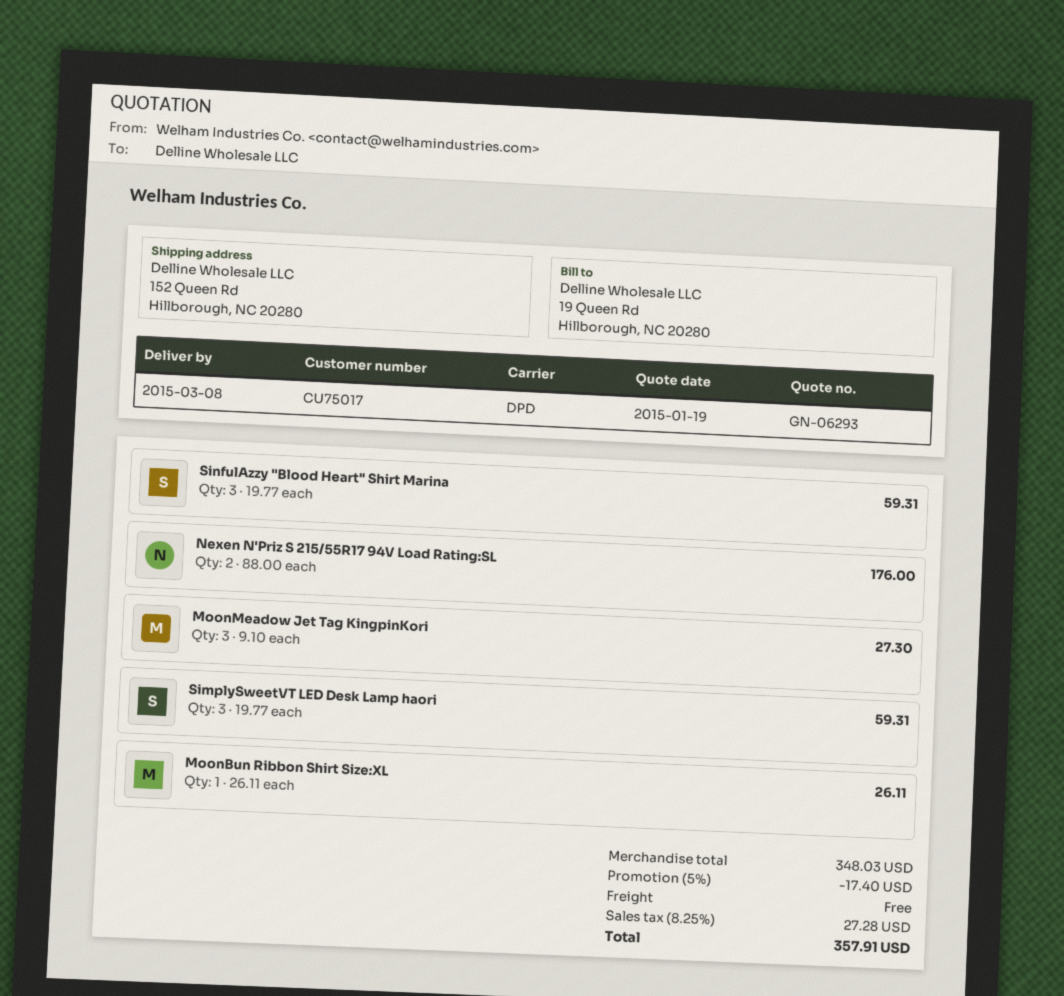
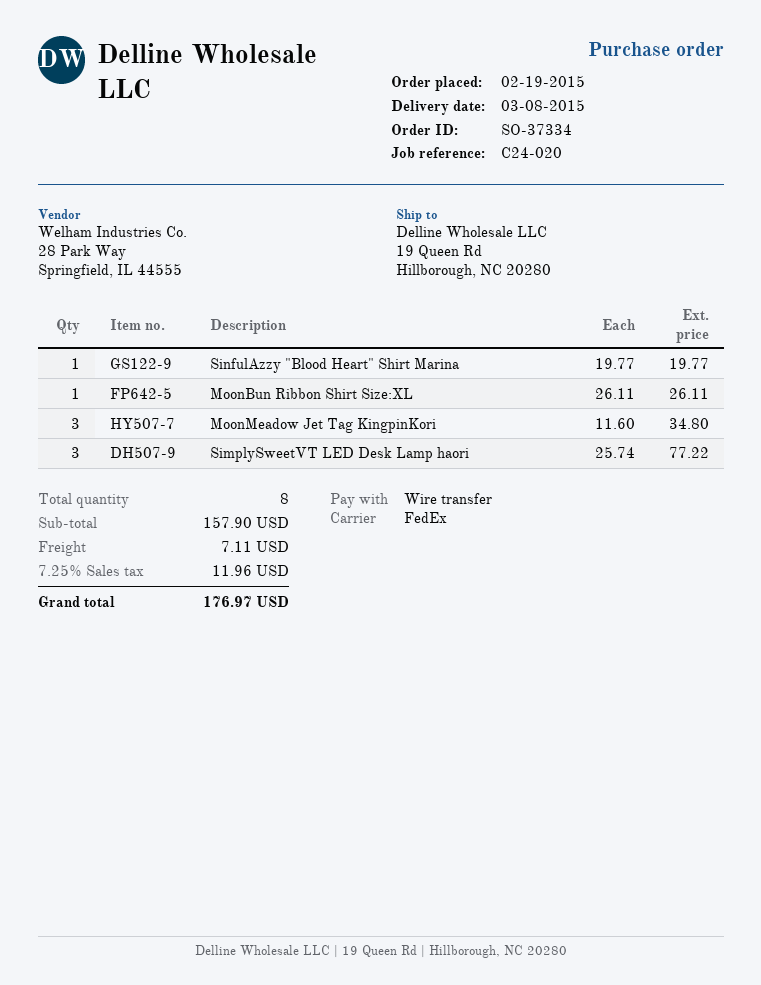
shipping method: DPD -> FedEx
ship to: 152 Queen Rd, Hillborough, NC 20280 -> 19 Queen Rd, Hillborough, NC 20280
SinfulAzzy "Blood Heart" Shirt Marina: 3 x 19.77 = 59.31 -> 1 x 19.77 = 19.77
Nexen N'Priz S 215/55R17 94V Load Rating:SL: 2 x 88.00 = 176.00 -> none
MoonMeadow Jet Tag KingpinKori: 3 x 9.10 = 27.30 -> 3 x 11.60 = 34.80
SimplySweetVT LED Desk Lamp haori: 3 x 19.77 = 59.31 -> 3 x 25.74 = 77.22
subtotal: 348.03 -> 157.90
discount: 5% = 17.40 -> none
shipping: 0.00 -> 7.11
tax: 8.25% = 27.28 -> 7.25% = 11.96
total: 357.91 -> 176.97

